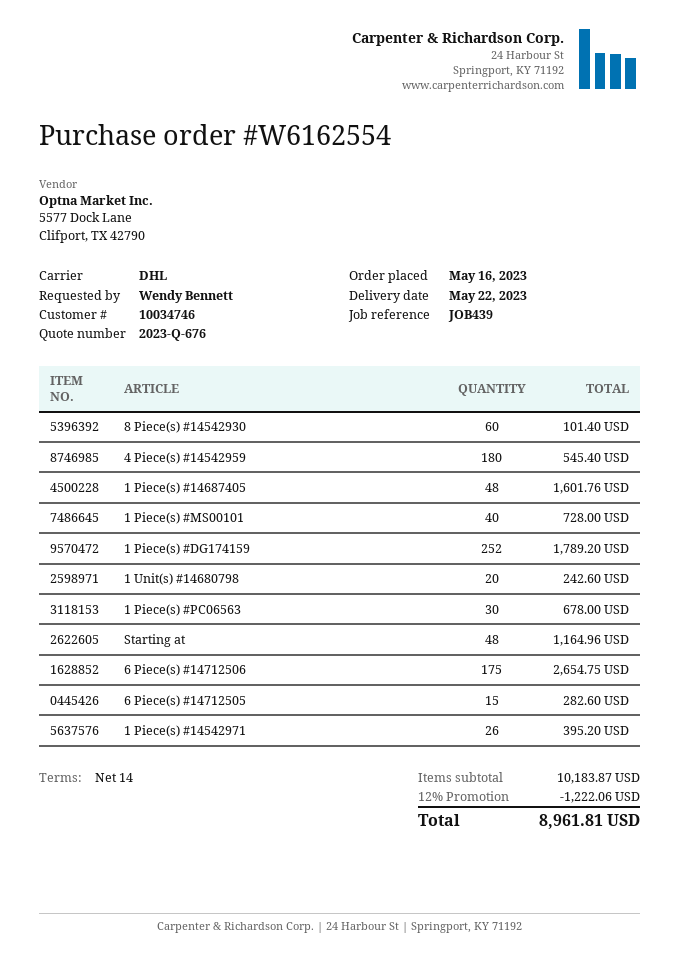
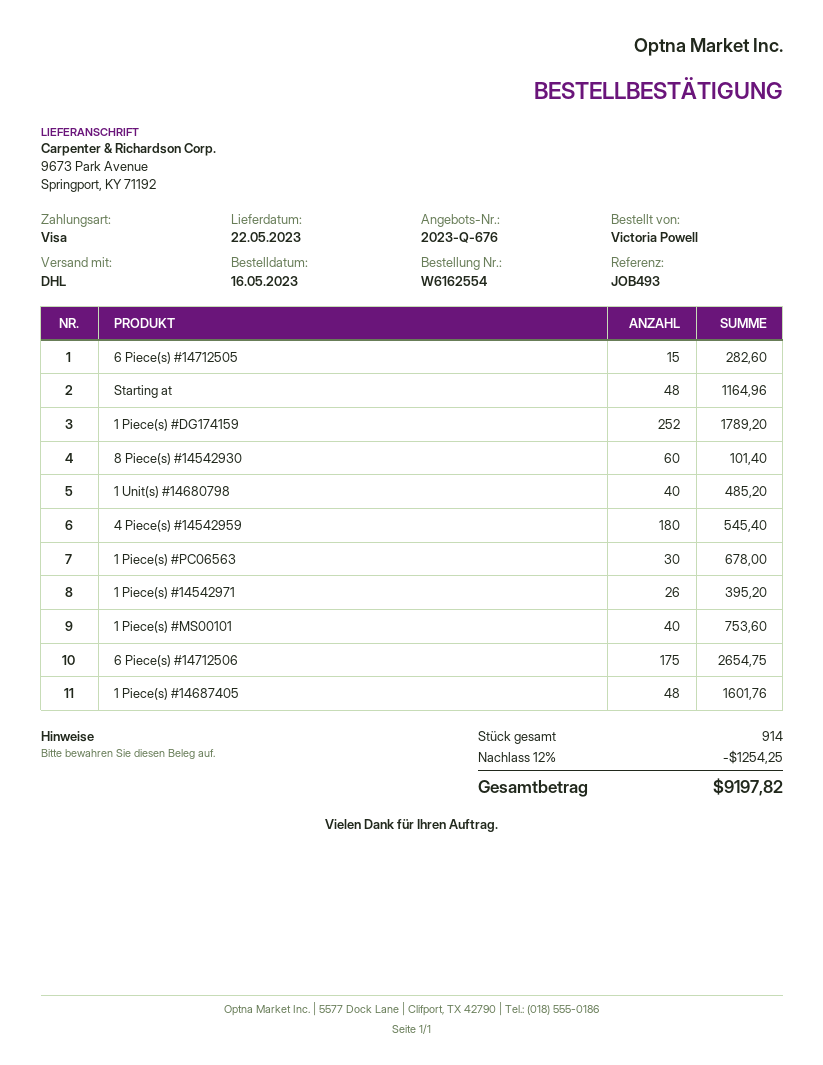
reference: JOB439 -> JOB493
ordered by: Wendy Bennett -> Victoria Powell
1 Piece(s) #MS00101: 40 for 728.00 -> 40 for 753.60
1 Unit(s) #14680798: 20 for 242.60 -> 40 for 485.20
discount: 12% = 1222.06 -> 12% = 1254.25
total: 8961.81 -> 9197.82

